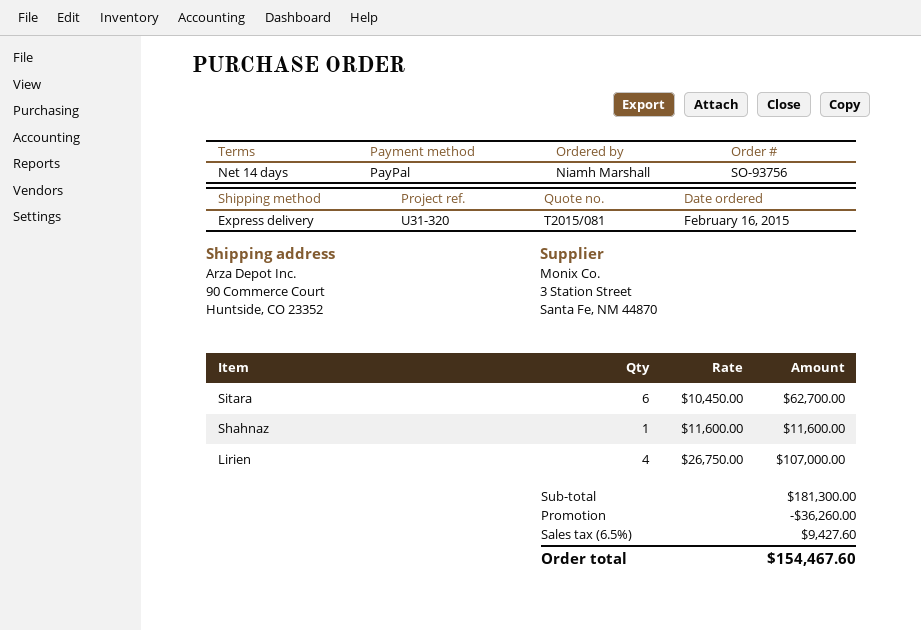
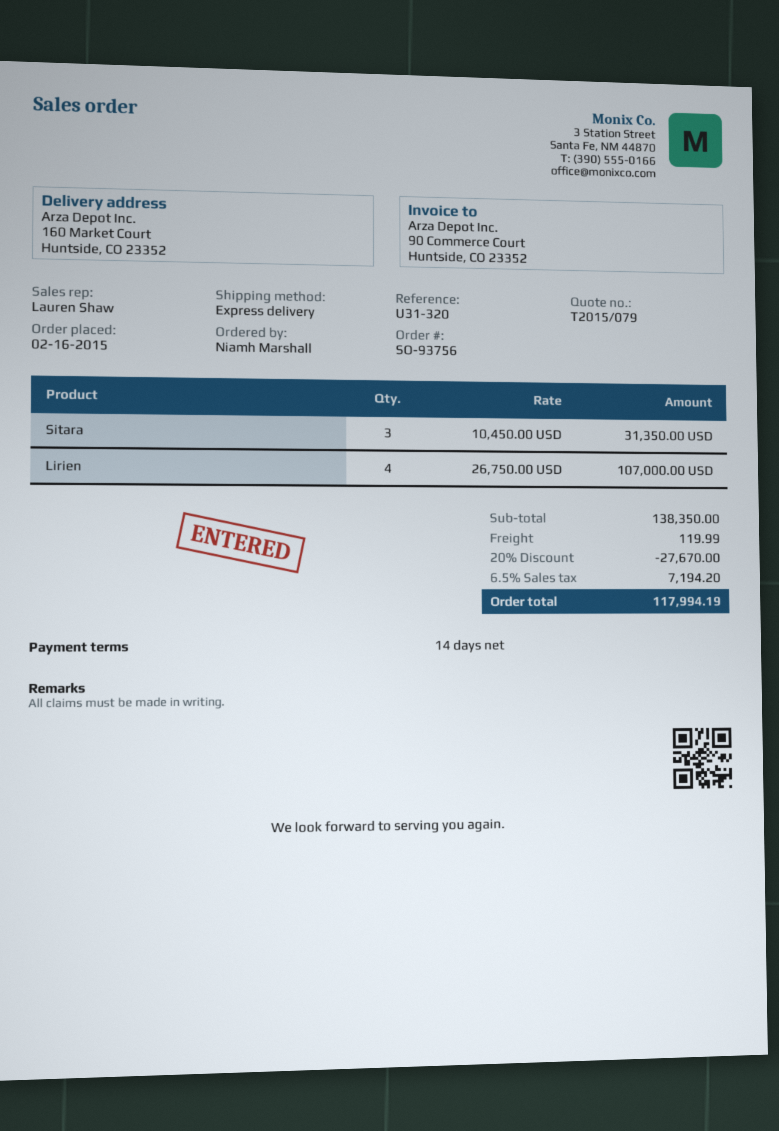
quote number: T2015/081 -> T2015/079
ship to: 90 Commerce Court, Huntside, CO 23352 -> 160 Market Court, Huntside, CO 23352
Sitara: 6 x 10450.00 = 62700.00 -> 3 x 10450.00 = 31350.00
Shahnaz: 1 x 11600.00 = 11600.00 -> none
subtotal: 181300.00 -> 138350.00
discount: 36260.00 -> 27670.00
shipping: none -> 119.99
tax: 6.5% = 9427.60 -> 6.5% = 7194.20
total: 154467.60 -> 117994.19

